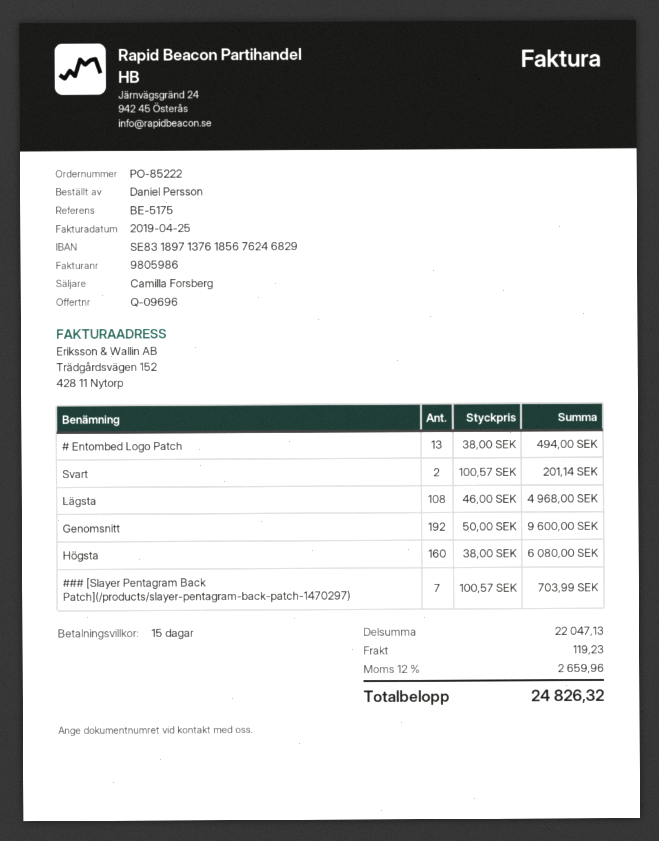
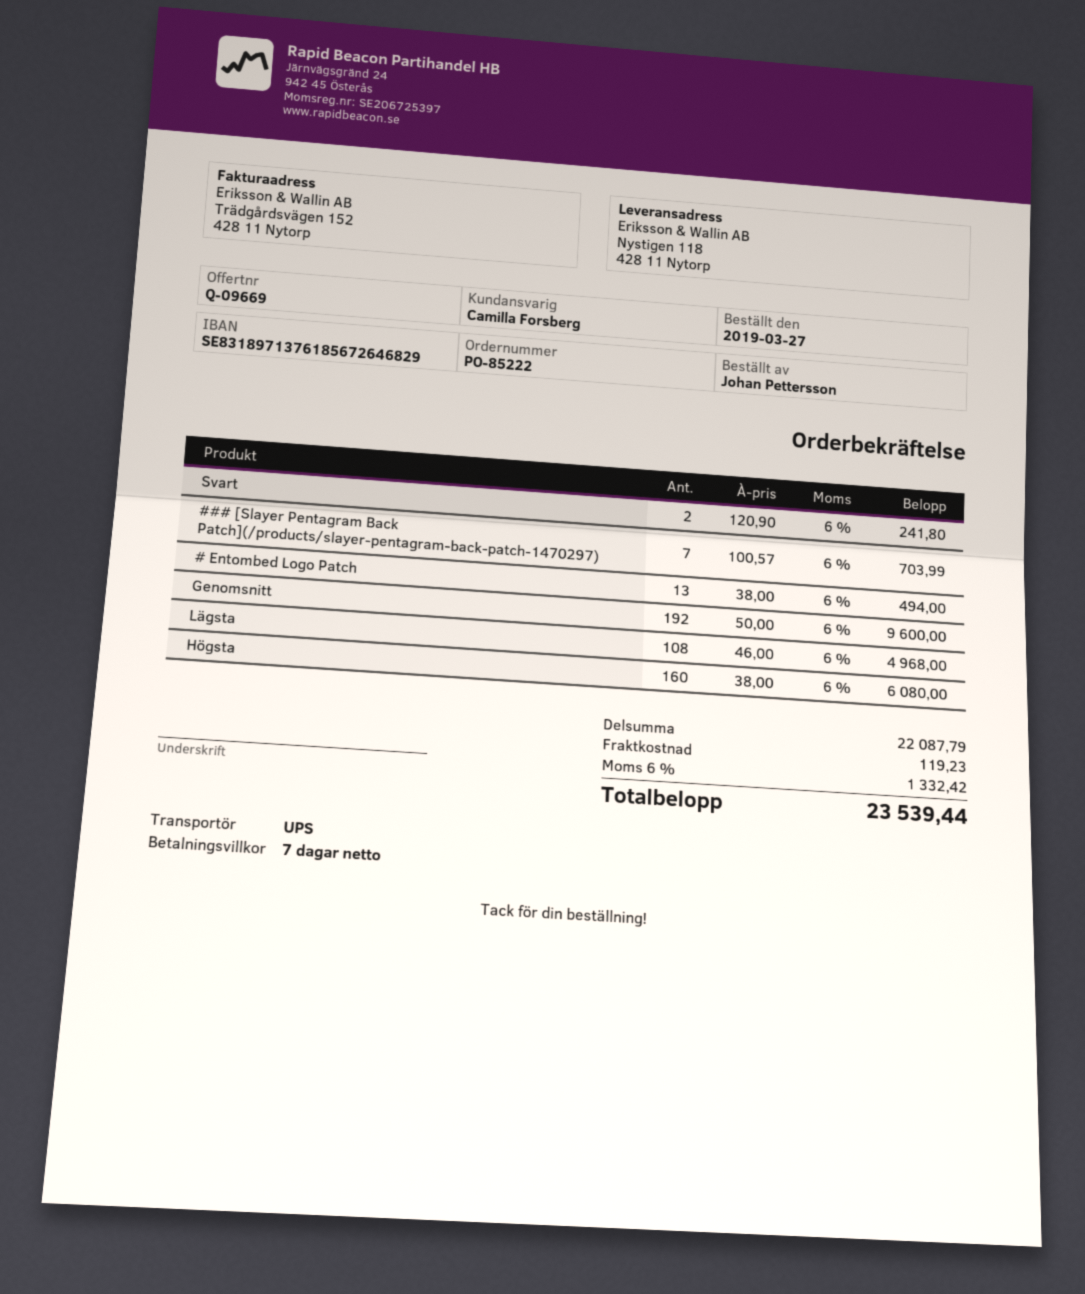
quote number: Q-09696 -> Q-09669
payment terms: 15 days -> 7 days
ordered by: Daniel Persson -> Johan Pettersson
bank account: SE8318971376185676246829 -> SE8318971376185672646829
Svart: 2 x 100.57 = 201.14 -> 2 x 120.90 = 241.80
subtotal: 22047.13 -> 22087.79
tax: 12% = 2659.96 -> 6% = 1332.42
total: 24826.32 -> 23539.44

